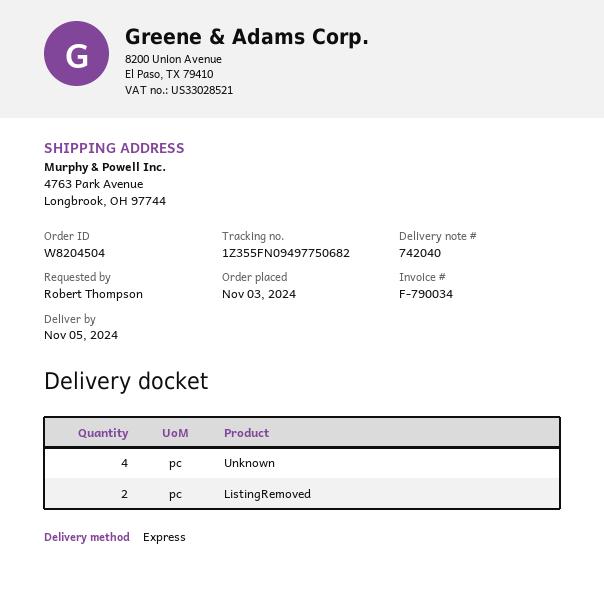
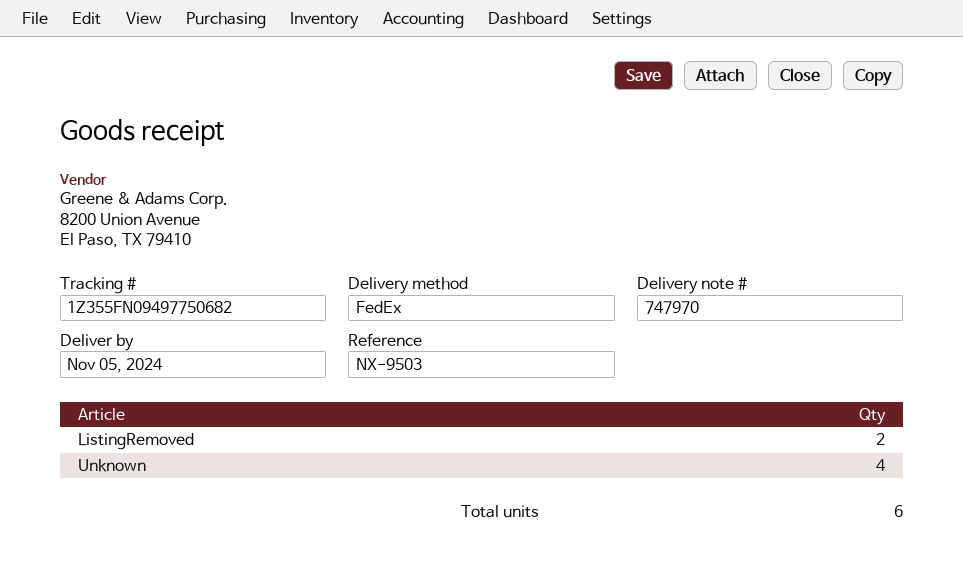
delivery note number: 742040 -> 747970
shipping method: express -> FedEx

